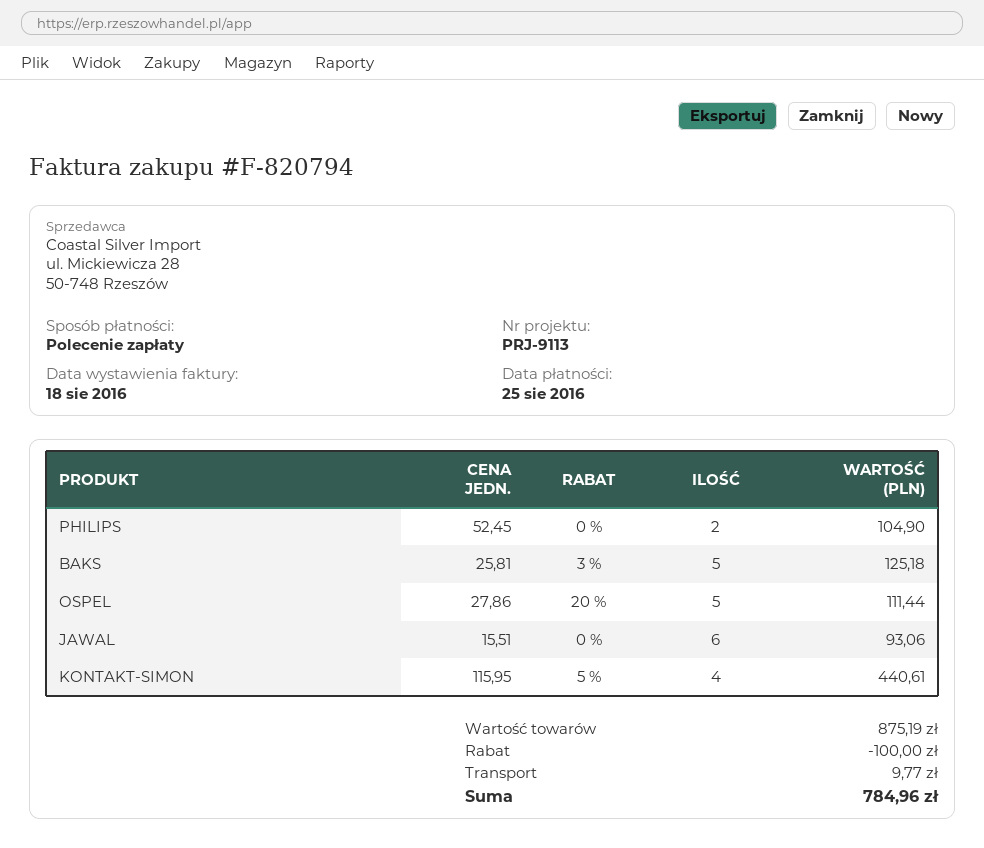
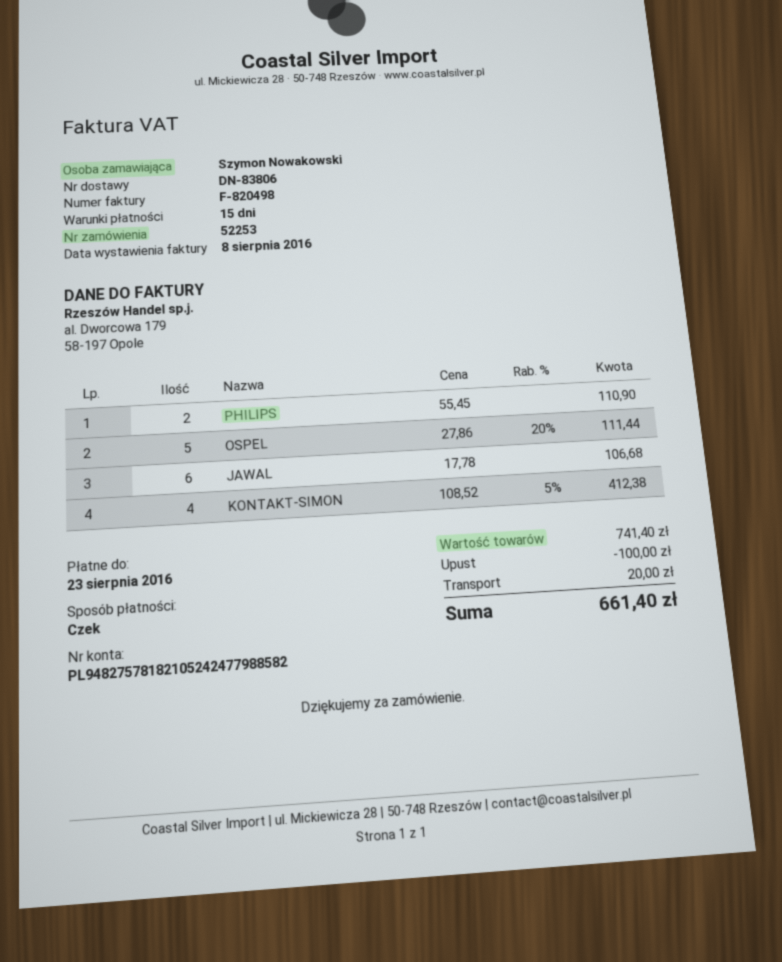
invoice number: F-820794 -> F-820498
invoice date: 2016-08-18 -> 2016-08-08
due date: 2016-08-25 -> 2016-08-23
payment method: direct debit -> cheque
PHILIPS: 2 x 52.45 = 104.90 -> 2 x 55.45 = 110.90
BAKS: 5 x 25.81 - 3% = 125.18 -> none
JAWAL: 6 x 15.51 = 93.06 -> 6 x 17.78 = 106.68
KONTAKT-SIMON: 4 x 115.95 - 5% = 440.61 -> 4 x 108.52 - 5% = 412.38
subtotal: 875.19 -> 741.40
shipping: 9.77 -> 20.00
total: 784.96 -> 661.40

